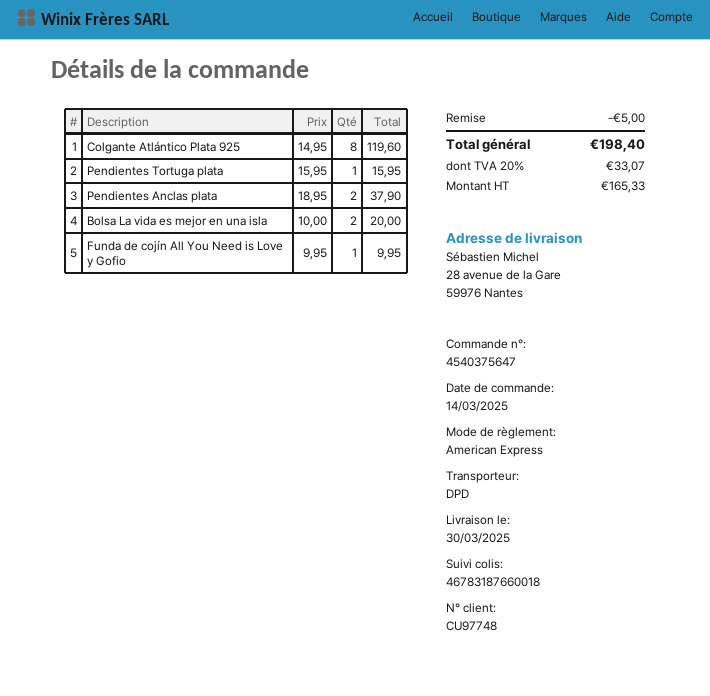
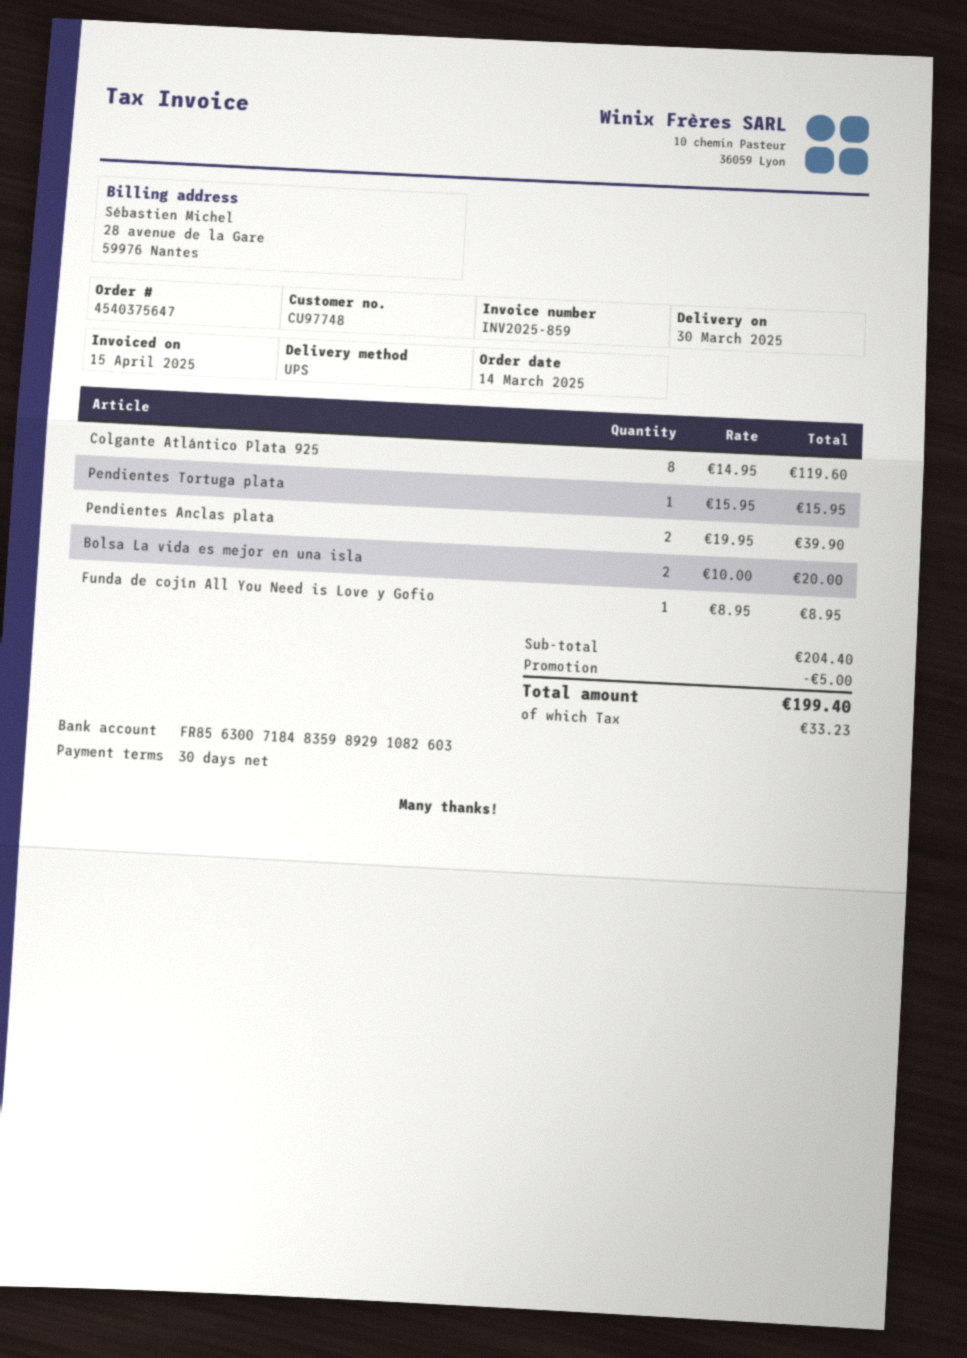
shipping method: DPD -> UPS
Pendientes Anclas plata: 2 x 18.95 = 37.90 -> 2 x 19.95 = 39.90
Funda de cojín All You Need is Love y Gofio: 1 x 9.95 = 9.95 -> 1 x 8.95 = 8.95
tax: 33.07 -> 33.23
total: 198.40 -> 199.40

